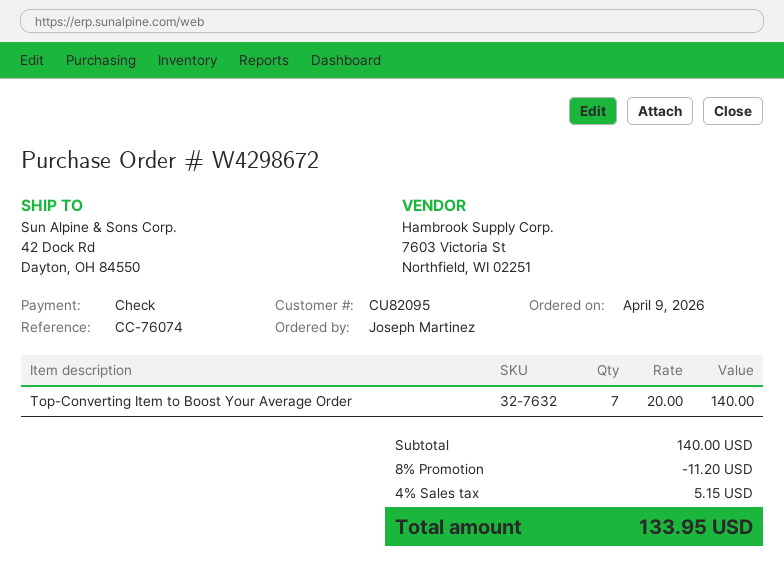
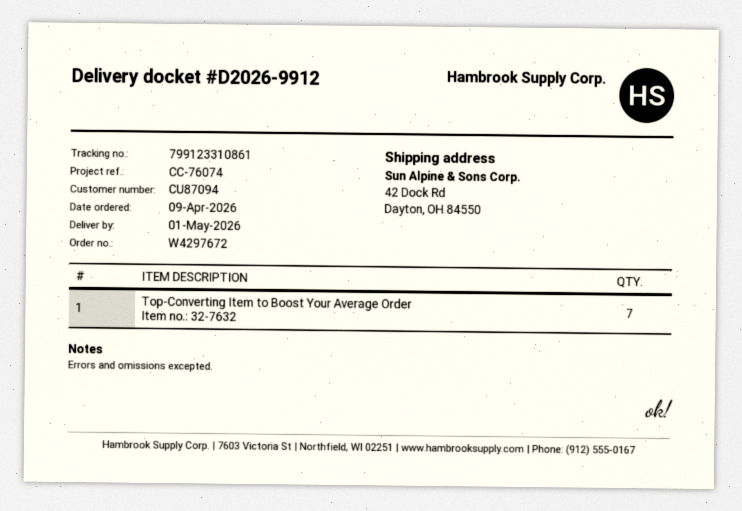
order number: W4298672 -> W4297672
customer number: CU82095 -> CU87094

